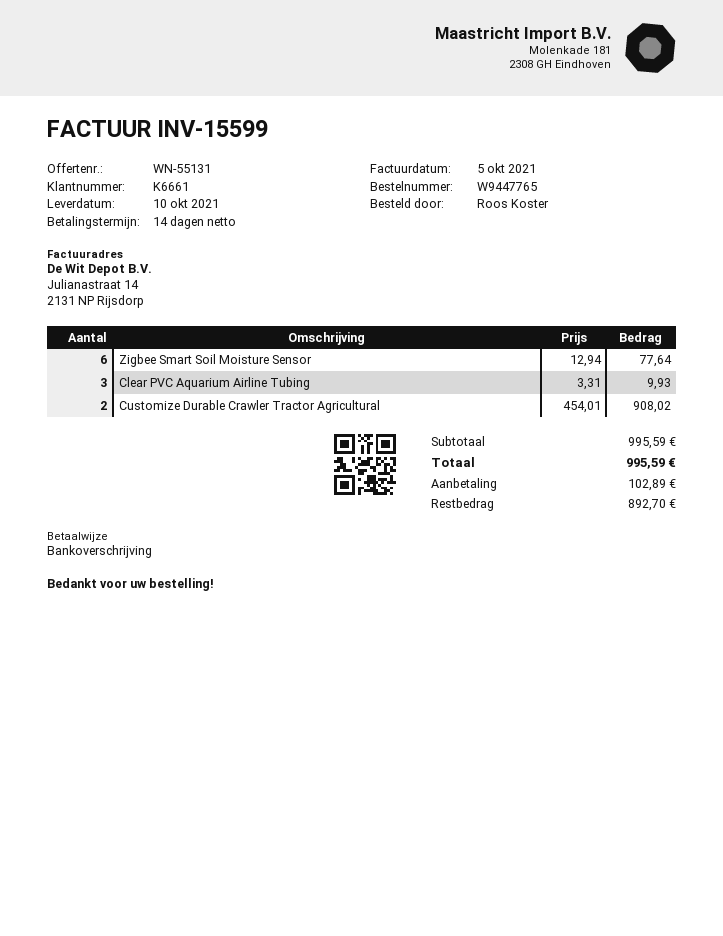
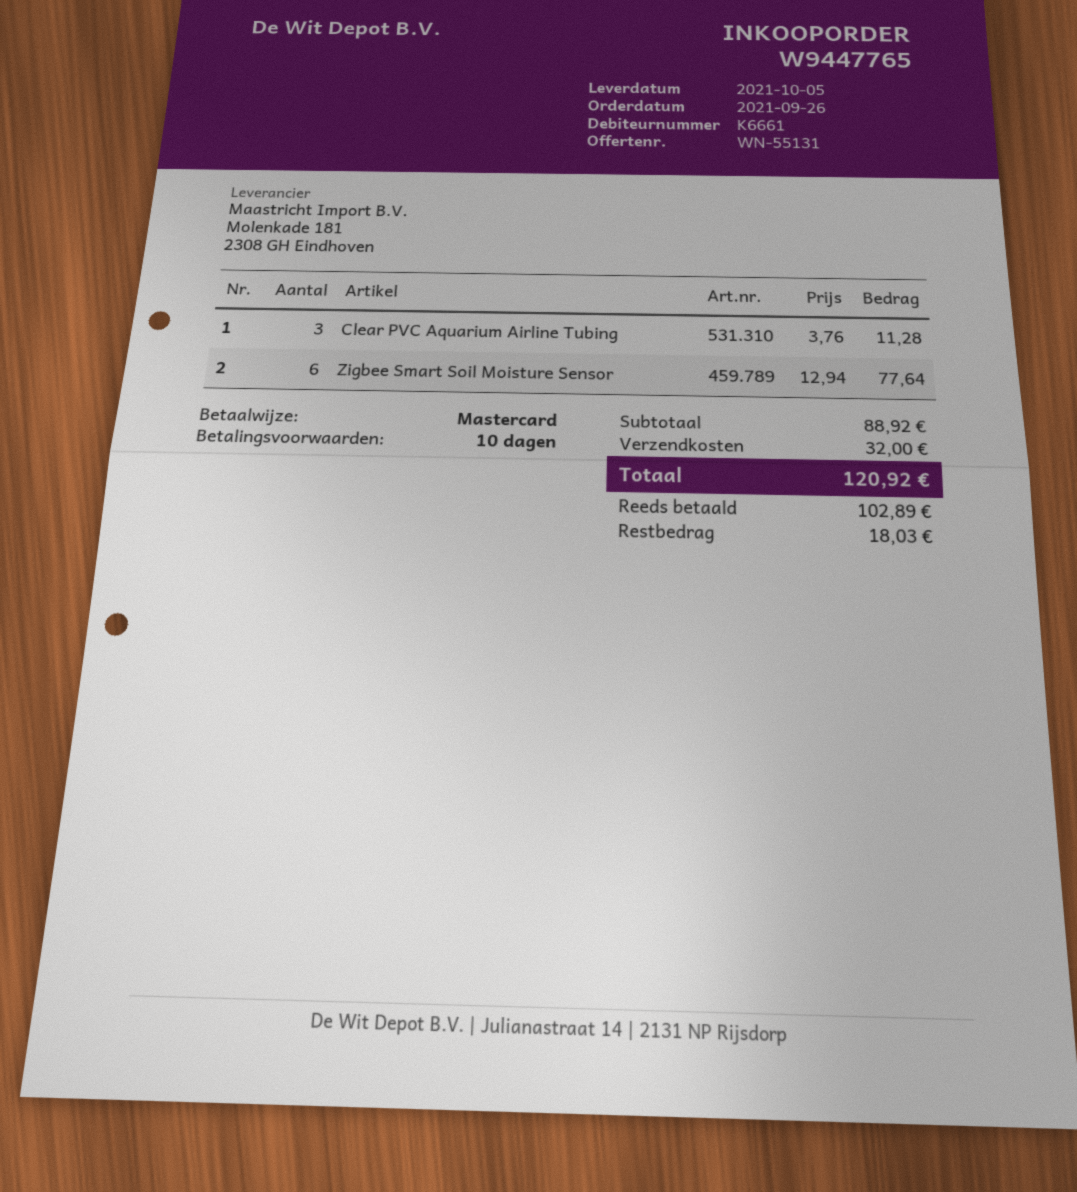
delivery date: 2021-10-10 -> 2021-10-05
payment terms: 14 days -> 10 days
payment method: bank transfer -> Mastercard
Clear PVC Aquarium Airline Tubing: 3 x 3.31 = 9.93 -> 3 x 3.76 = 11.28
Customize Durable Crawler Tractor Agricultural: 2 x 454.01 = 908.02 -> none
subtotal: 995.59 -> 88.92
shipping: none -> 32.00
total: 995.59 -> 120.92
balance: 892.70 -> 18.03

